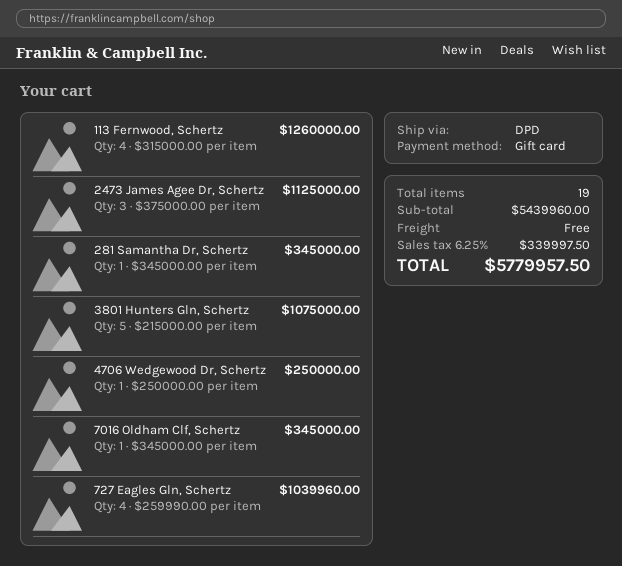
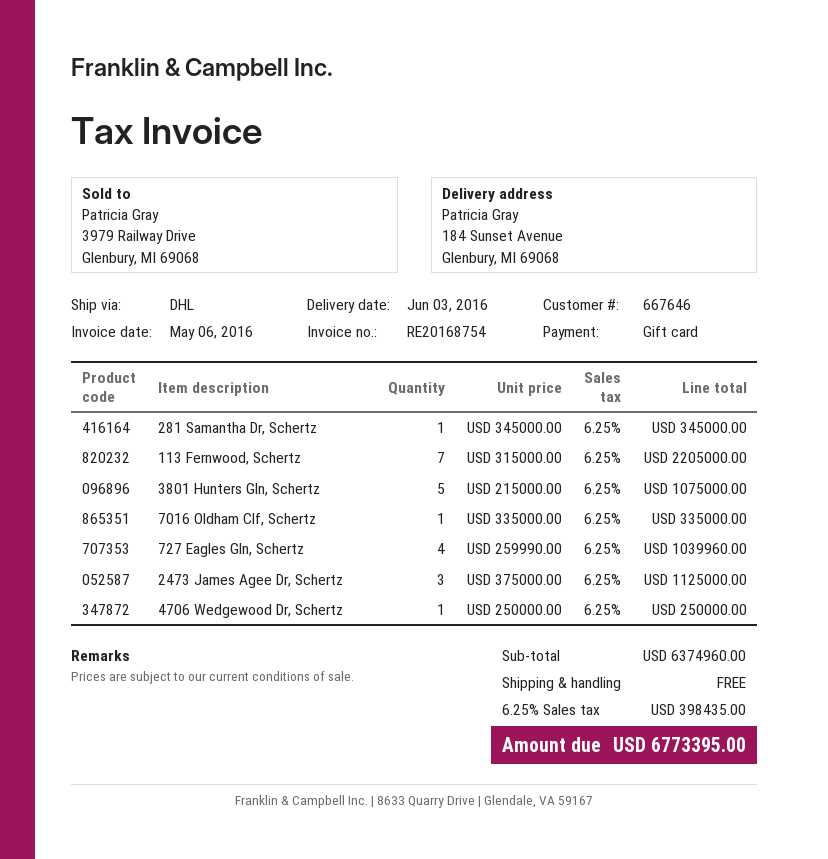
shipping method: DPD -> DHL
113 Fernwood, Schertz: 4 x 315000.00 = 1260000.00 -> 7 x 315000.00 = 2205000.00
7016 Oldham Clf, Schertz: 1 x 345000.00 = 345000.00 -> 1 x 335000.00 = 335000.00
subtotal: 5439960.00 -> 6374960.00
tax: 6.25% = 339997.50 -> 6.25% = 398435.00
total: 5779957.50 -> 6773395.00

